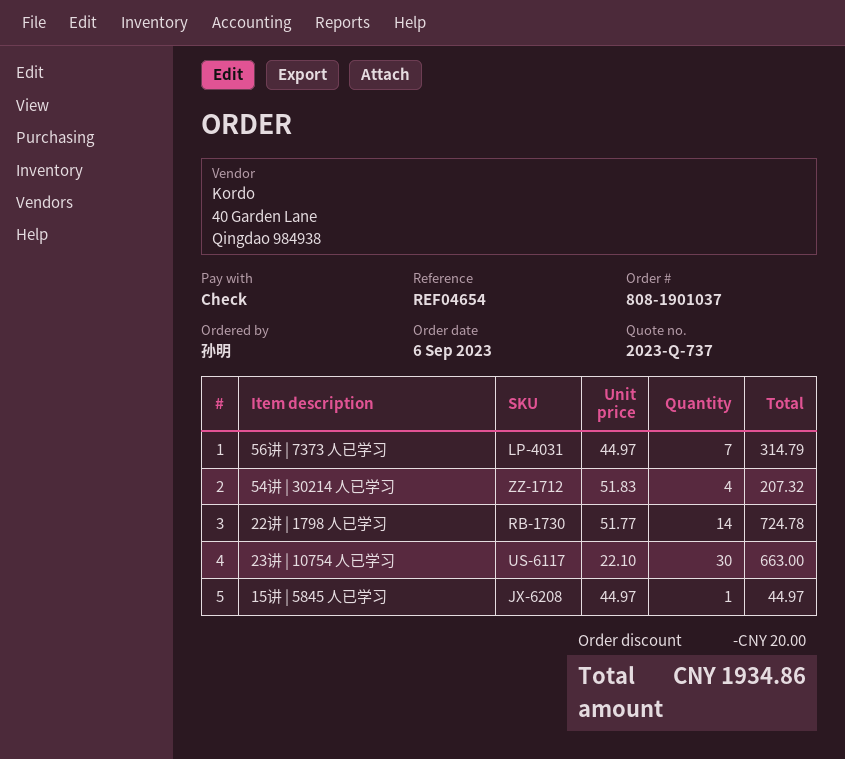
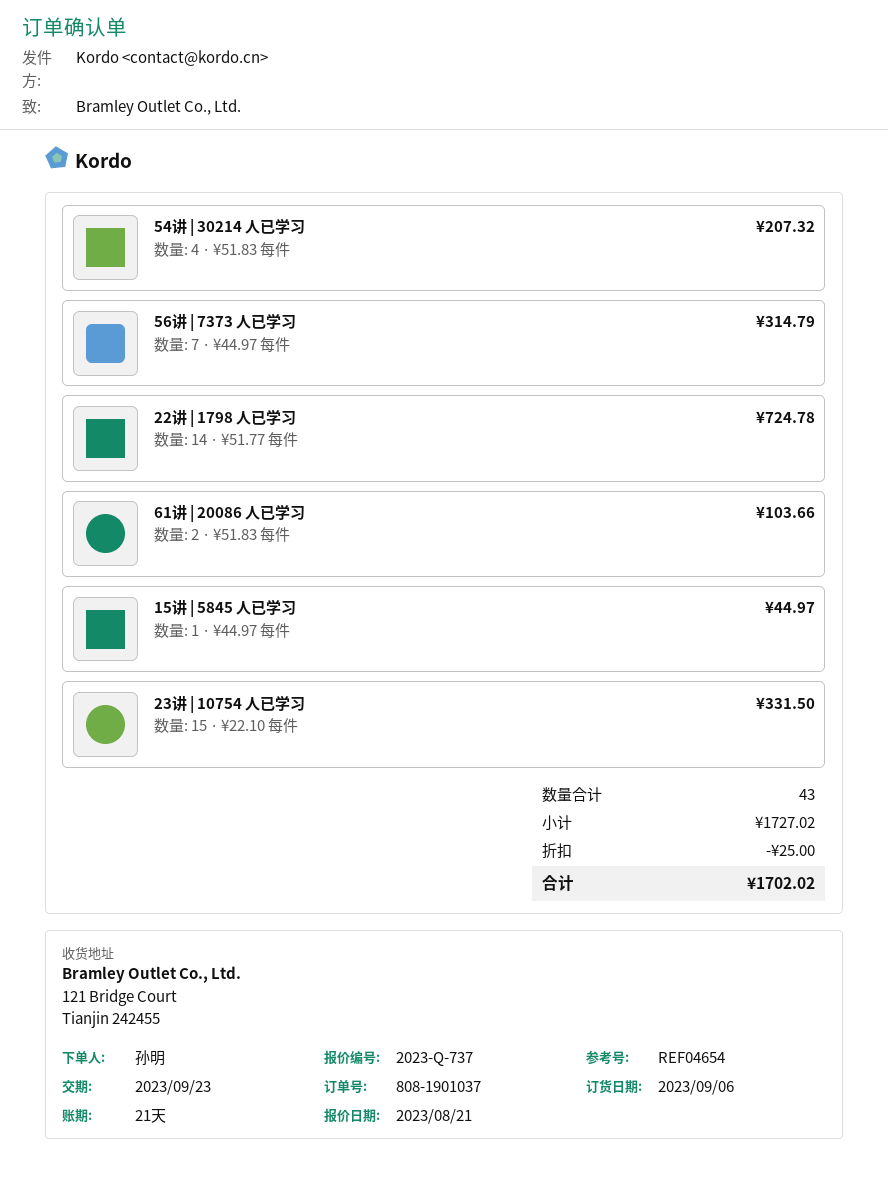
23讲 | 10754 人已学习: 30 x 22.10 = 663.00 -> 15 x 22.10 = 331.50
61讲 | 20086 人已学习: none -> 2 x 51.83 = 103.66
discount: 20.00 -> 25.00
total: 1934.86 -> 1702.02

